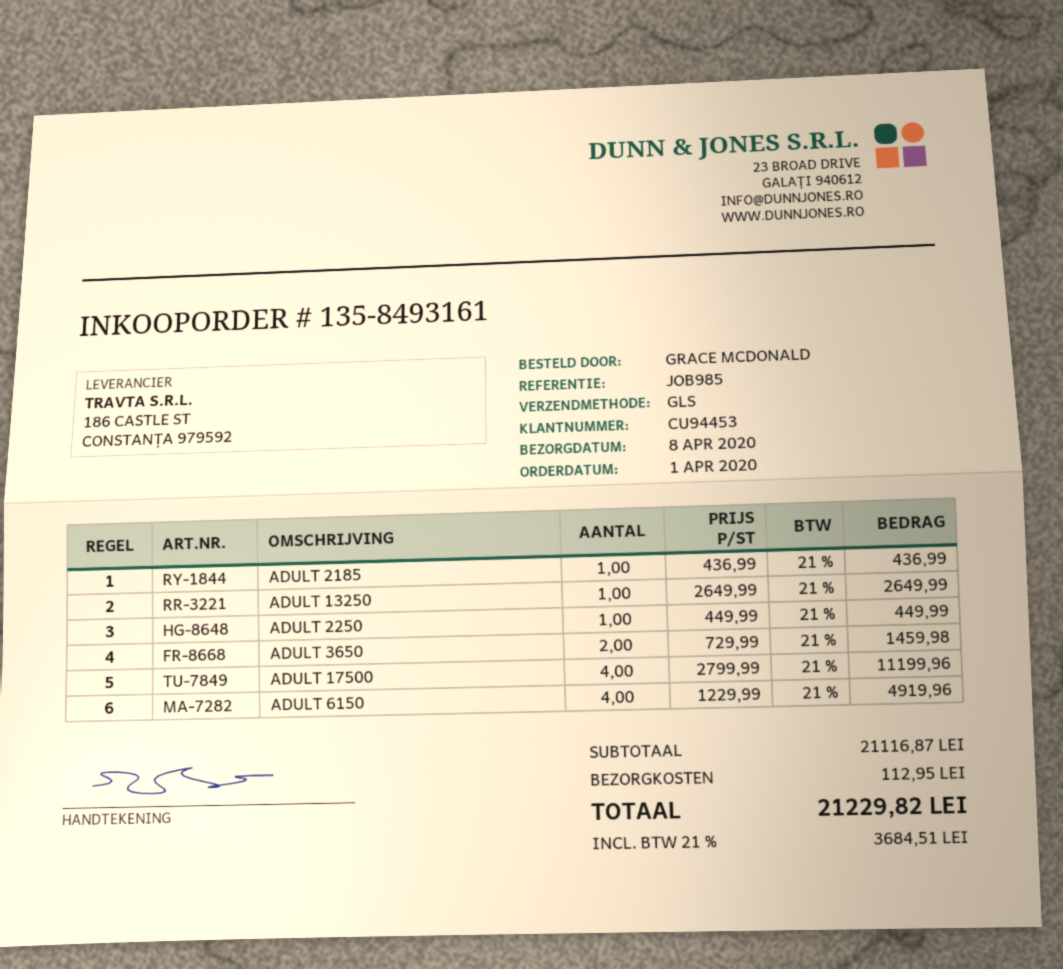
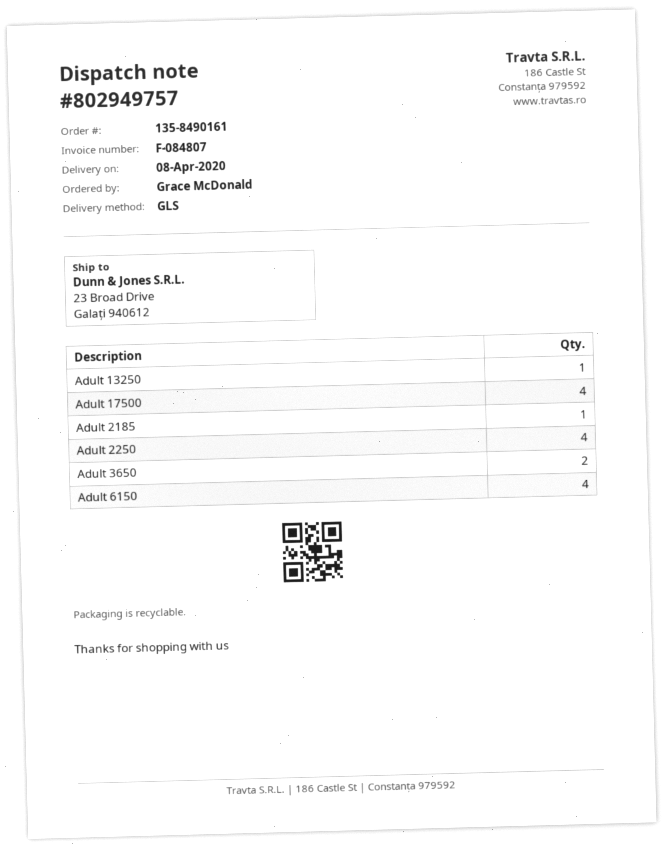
order number: 135-8493161 -> 135-8490161
ADULT 2250: 1 -> 4

